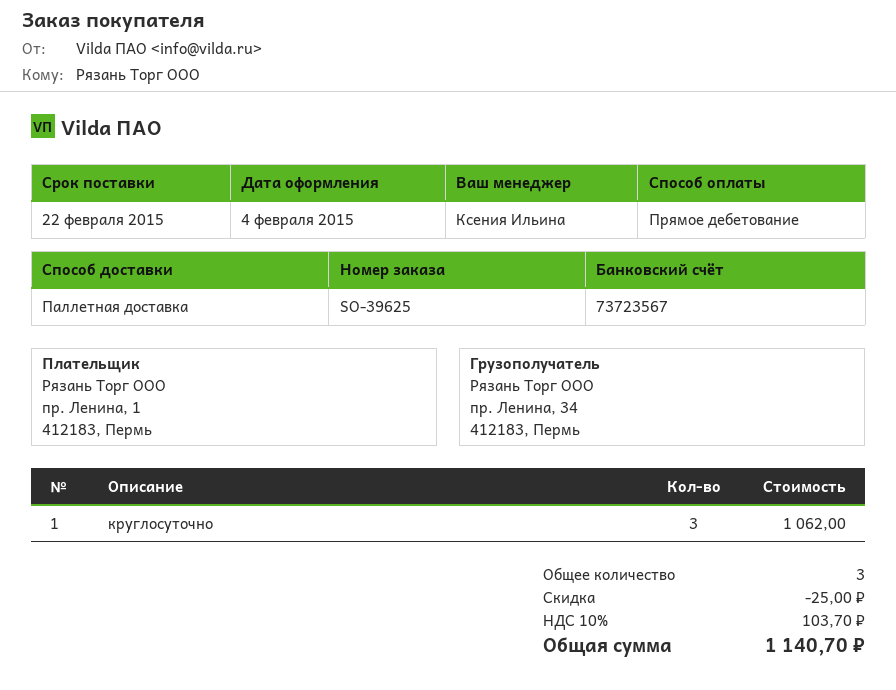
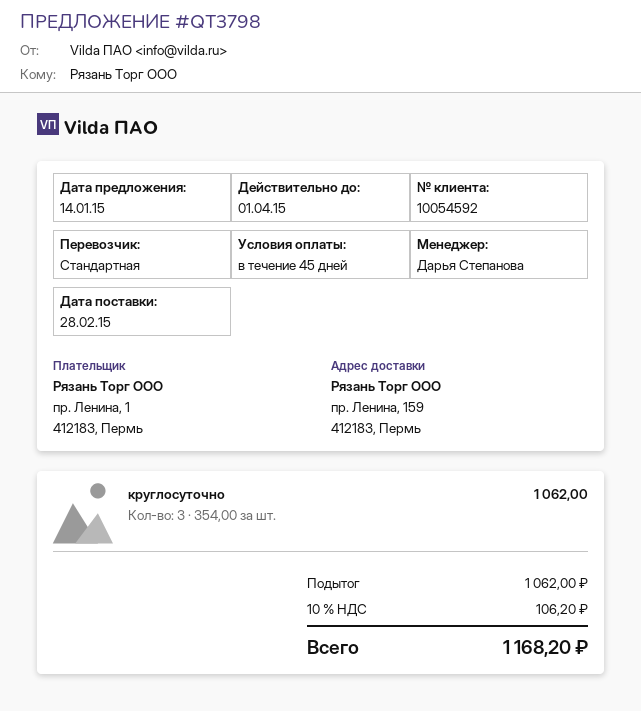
delivery date: 2015-02-22 -> 2015-02-28
sales rep: Ксения Ильина -> Дарья Степанова
shipping method: pallet freight -> standard
ship to: пр. Ленина, 34, 412183, Пермь -> пр. Ленина, 159, 412183, Пермь
discount: 25.00 -> none
tax: 10% = 103.70 -> 10% = 106.20
total: 1140.70 -> 1168.20

